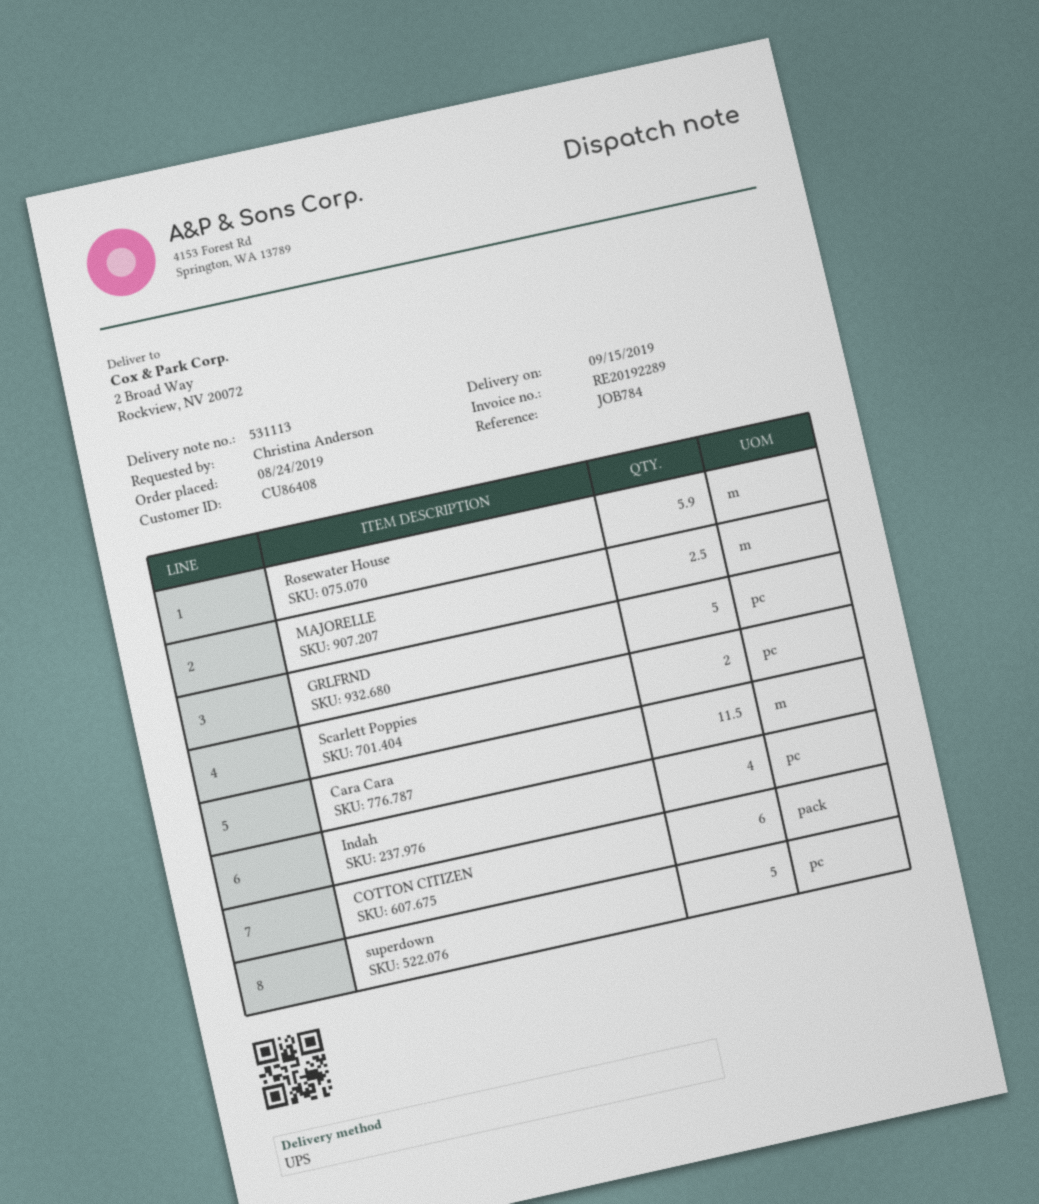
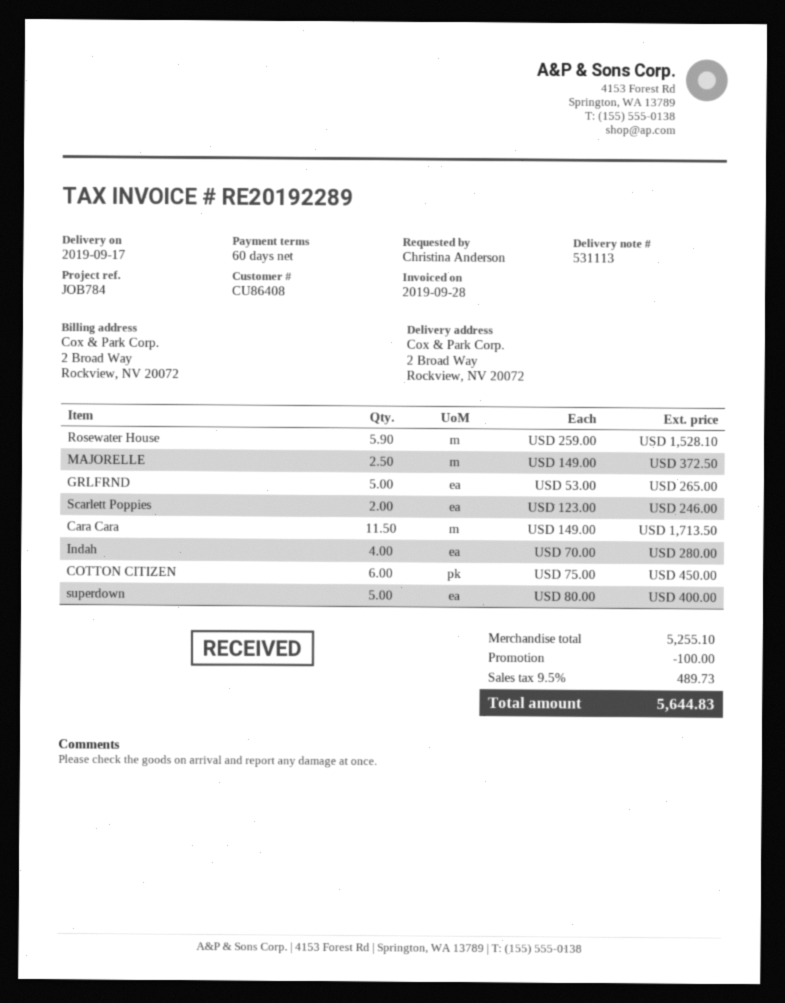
delivery date: 2019-09-15 -> 2019-09-17

